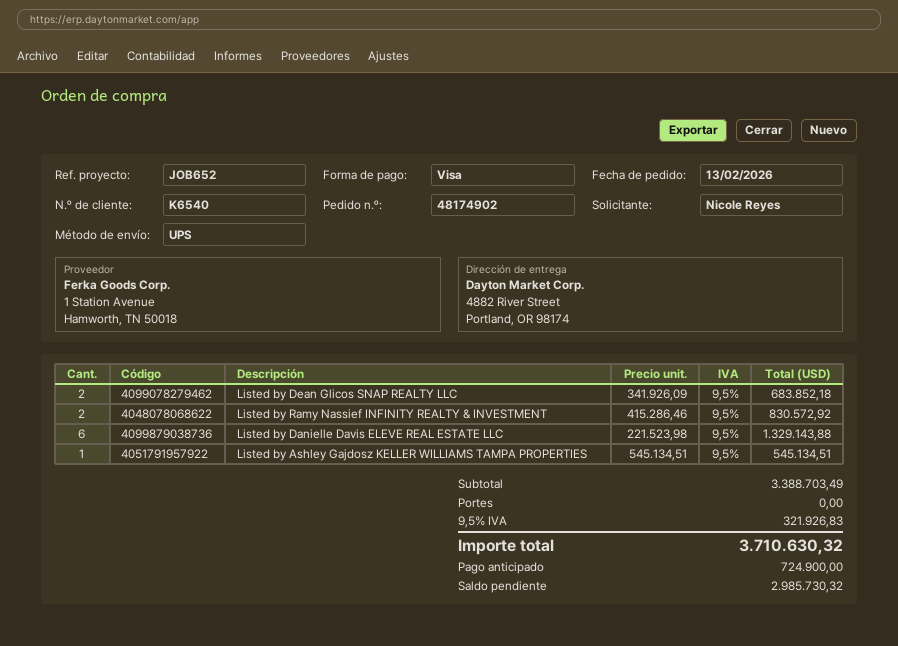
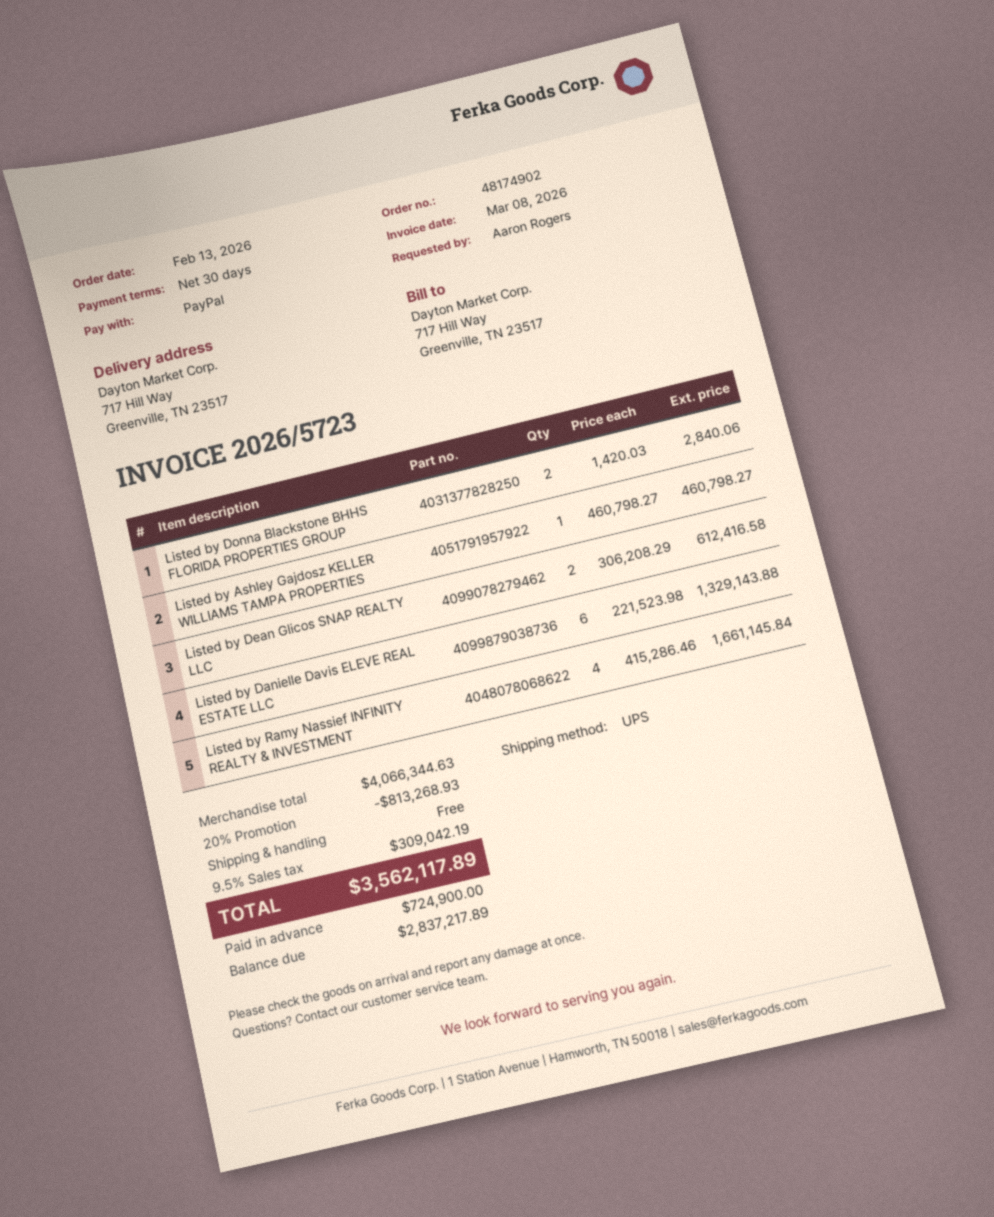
ordered by: Nicole Reyes -> Aaron Rogers
payment method: Visa -> PayPal
ship to: 4882 River Street, Portland, OR 98174 -> 717 Hill Way, Greenville, TN 23517
Listed by Dean Glicos SNAP REALTY LLC: 2 x 341926.09 = 683852.18 -> 2 x 306208.29 = 612416.58
Listed by Ramy Nassief INFINITY REALTY & INVESTMENT: 2 x 415286.46 = 830572.92 -> 4 x 415286.46 = 1661145.84
Listed by Ashley Gajdosz KELLER WILLIAMS TAMPA PROPERTIES: 1 x 545134.51 = 545134.51 -> 1 x 460798.27 = 460798.27
Listed by Donna Blackstone BHHS FLORIDA PROPERTIES GROUP: none -> 2 x 1420.03 = 2840.06
subtotal: 3388703.49 -> 4066344.63
discount: none -> 20% = 813268.93
tax: 9.5% = 321926.83 -> 9.5% = 309042.19
total: 3710630.32 -> 3562117.89
balance: 2985730.32 -> 2837217.89

